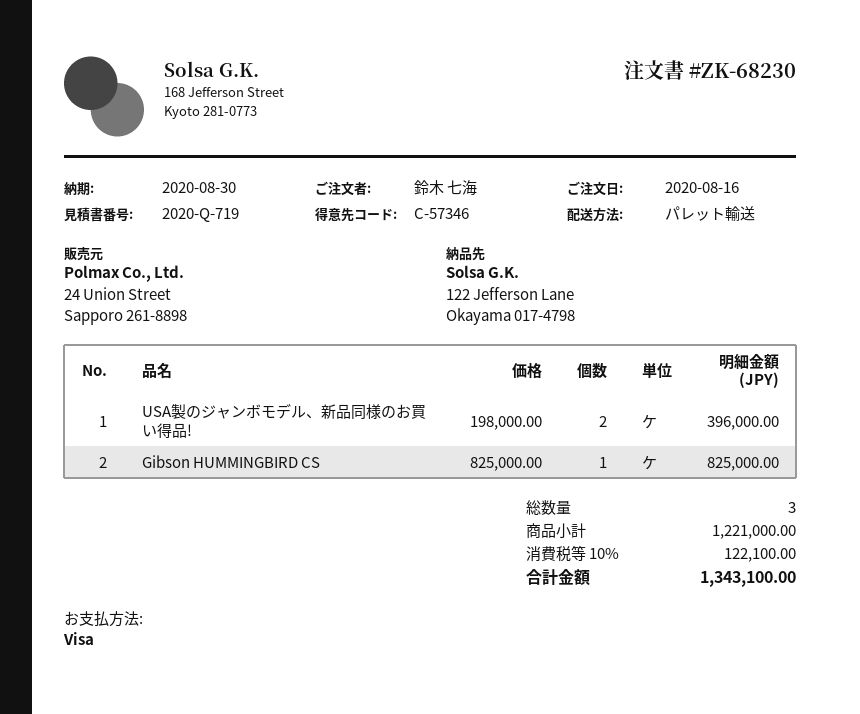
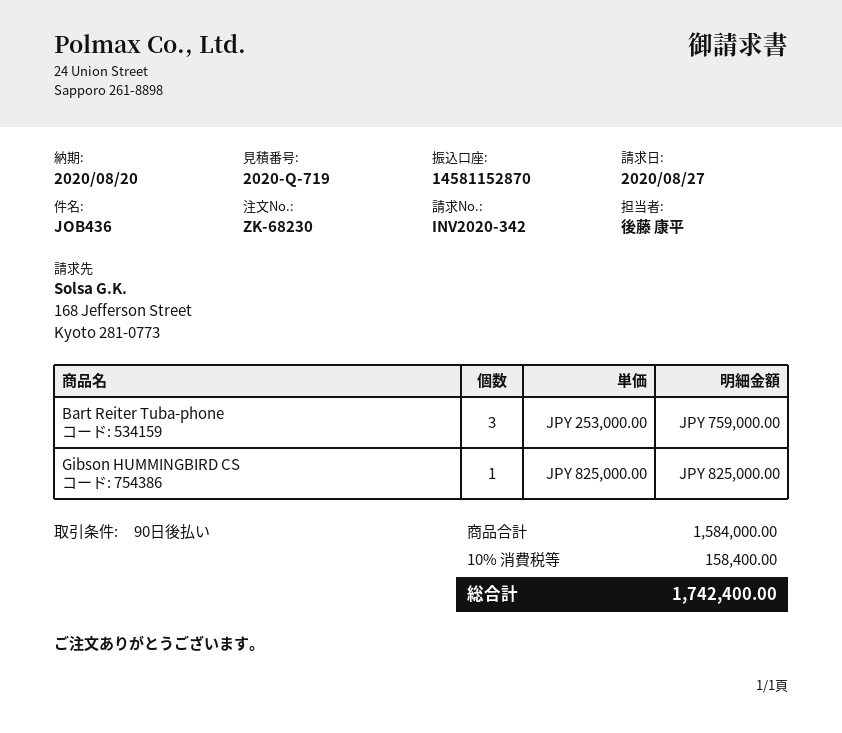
delivery date: 2020-08-30 -> 2020-08-20
USA製のジャンボモデル、新品同様のお買い得品!: 2 x 198000.00 = 396000.00 -> none
Bart Reiter Tuba-phone: none -> 3 x 253000.00 = 759000.00
subtotal: 1221000.00 -> 1584000.00
tax: 10% = 122100.00 -> 10% = 158400.00
total: 1343100.00 -> 1742400.00

